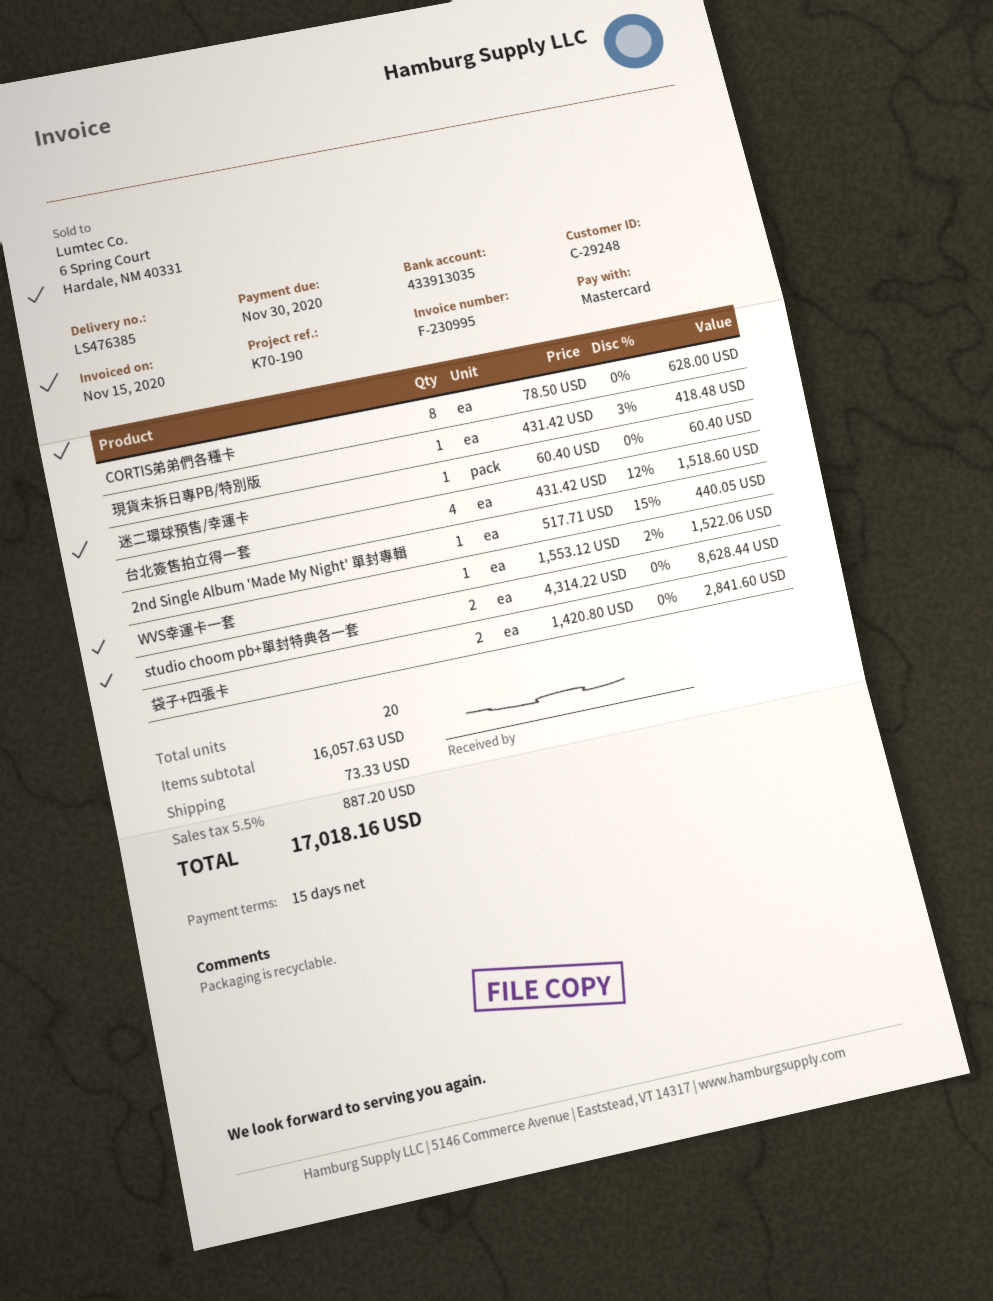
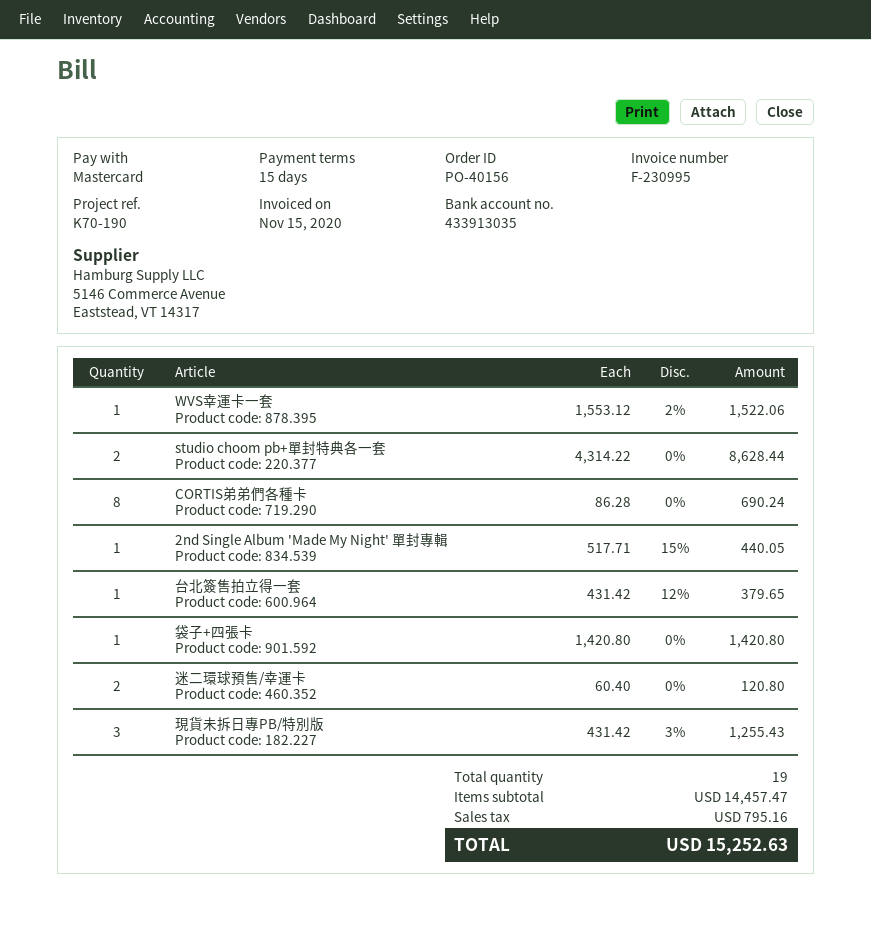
CORTIS弟弟們各種卡: 8 x 78.50 = 628.00 -> 8 x 86.28 = 690.24
現貨未拆日專PB/特別版: 1 x 431.42 - 3% = 418.48 -> 3 x 431.42 - 3% = 1255.43
迷二環球預售/幸運卡: 1 x 60.40 = 60.40 -> 2 x 60.40 = 120.80
台北簽售拍立得一套: 4 x 431.42 - 12% = 1518.60 -> 1 x 431.42 - 12% = 379.65
袋子+四張卡: 2 x 1420.80 = 2841.60 -> 1 x 1420.80 = 1420.80
total quantity: 20 -> 19
subtotal: 16057.63 -> 14457.47
shipping: 73.33 -> none
tax: 887.20 -> 795.16
total: 17018.16 -> 15252.63

